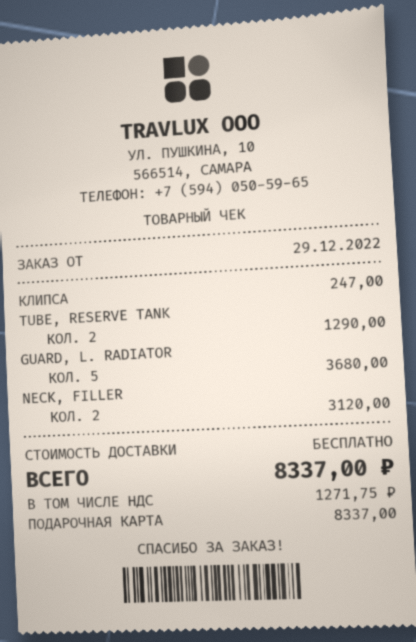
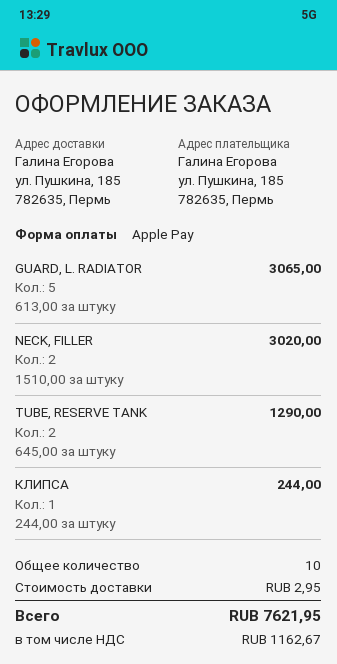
payment method: gift card -> Apple Pay
КЛИПСА: 1 for 247.00 -> 1 for 244.00
GUARD, L. RADIATOR: 5 for 3680.00 -> 5 for 3065.00
NECK, FILLER: 2 for 3120.00 -> 2 for 3020.00
shipping: 0.00 -> 2.95
tax: 1271.75 -> 1162.67
total: 8337.00 -> 7621.95

